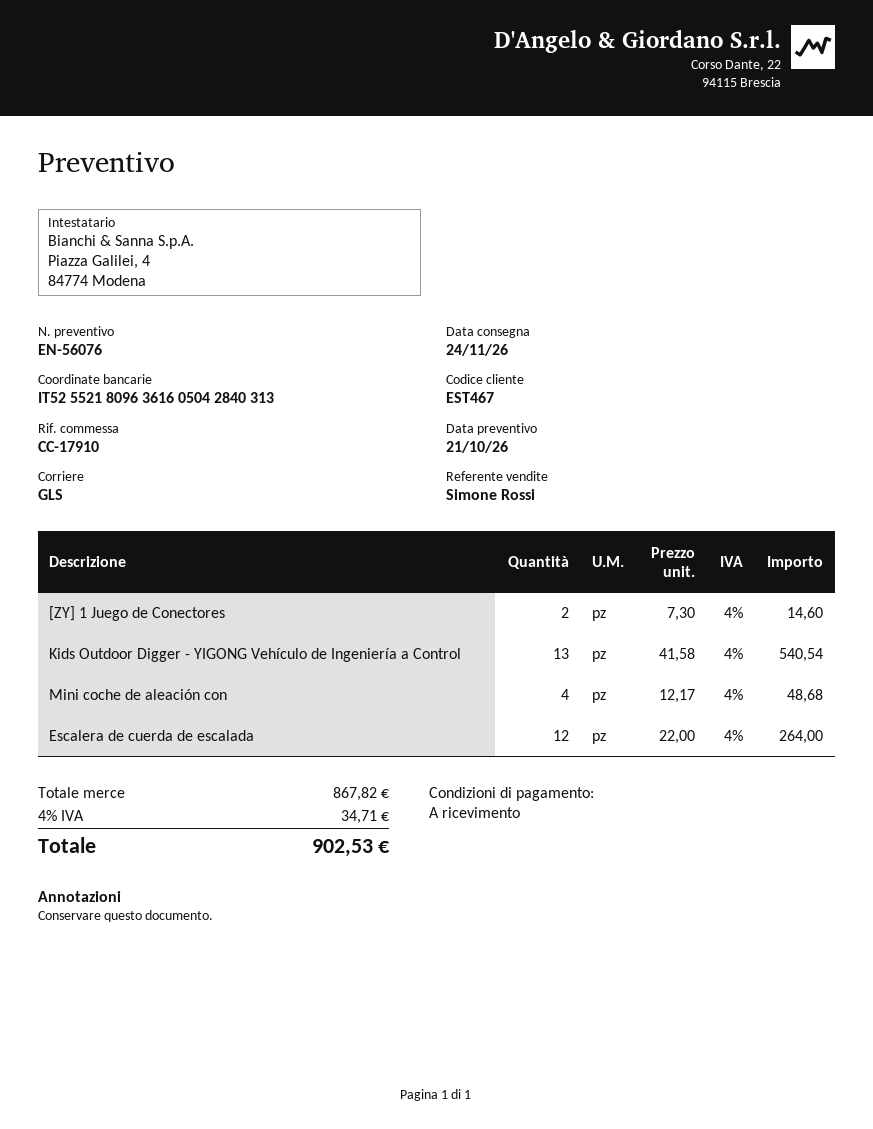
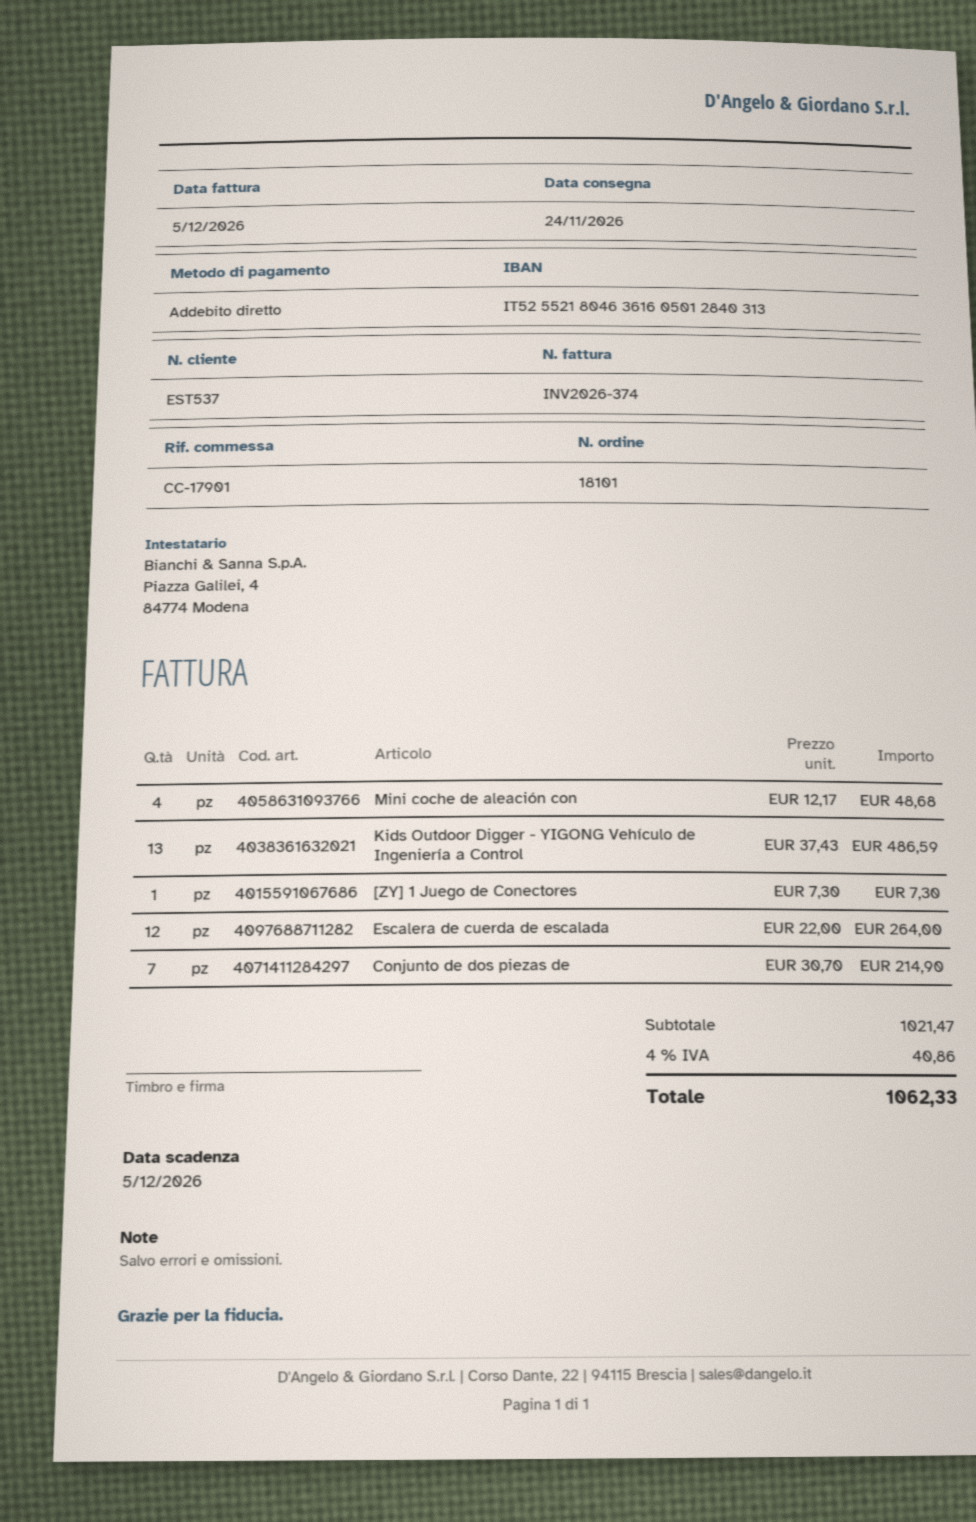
customer number: EST467 -> EST537
reference: CC-17910 -> CC-17901
bank account: IT5255218096361605042840313 -> IT5255218046361605012840313
[ZY] 1 Juego de Conectores: 2 x 7.30 = 14.60 -> 1 x 7.30 = 7.30
Kids Outdoor Digger - YIGONG Vehículo de Ingeniería a Control: 13 x 41.58 = 540.54 -> 13 x 37.43 = 486.59
Conjunto de dos piezas de: none -> 7 x 30.70 = 214.90
subtotal: 867.82 -> 1021.47
tax: 4% = 34.71 -> 4% = 40.86
total: 902.53 -> 1062.33

